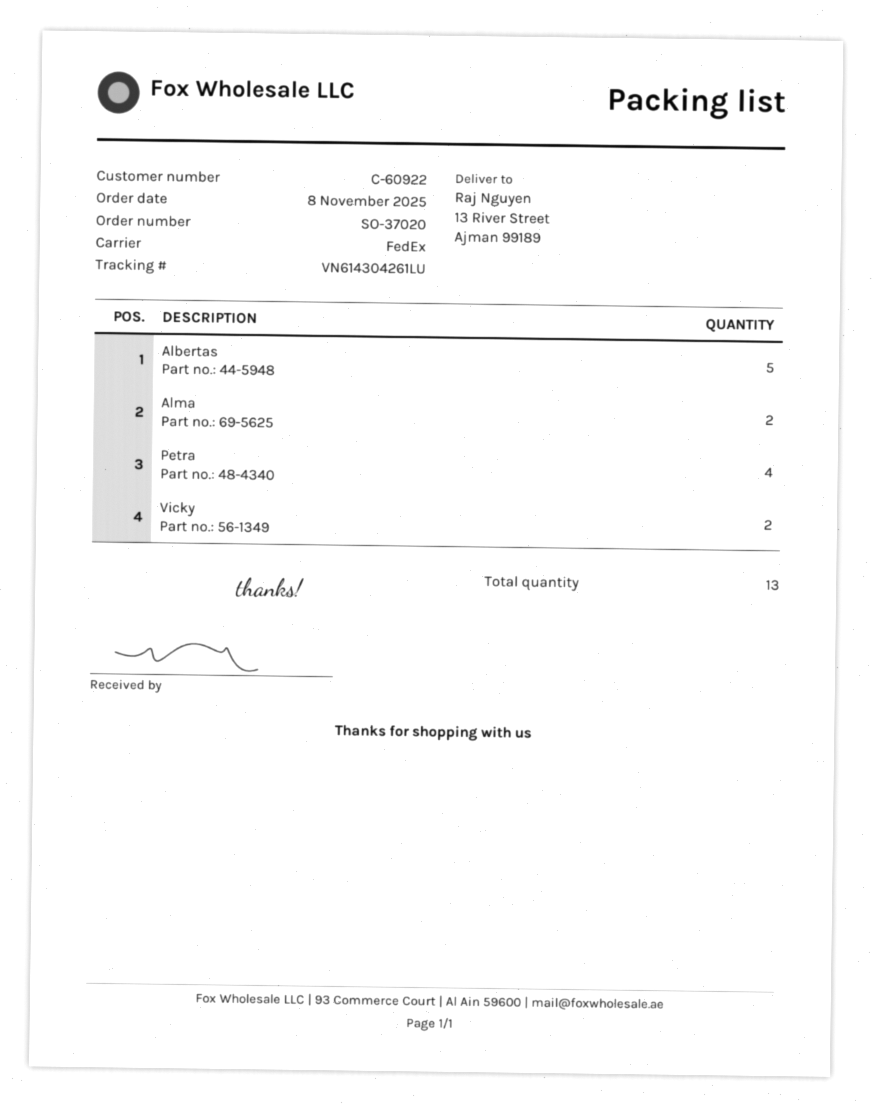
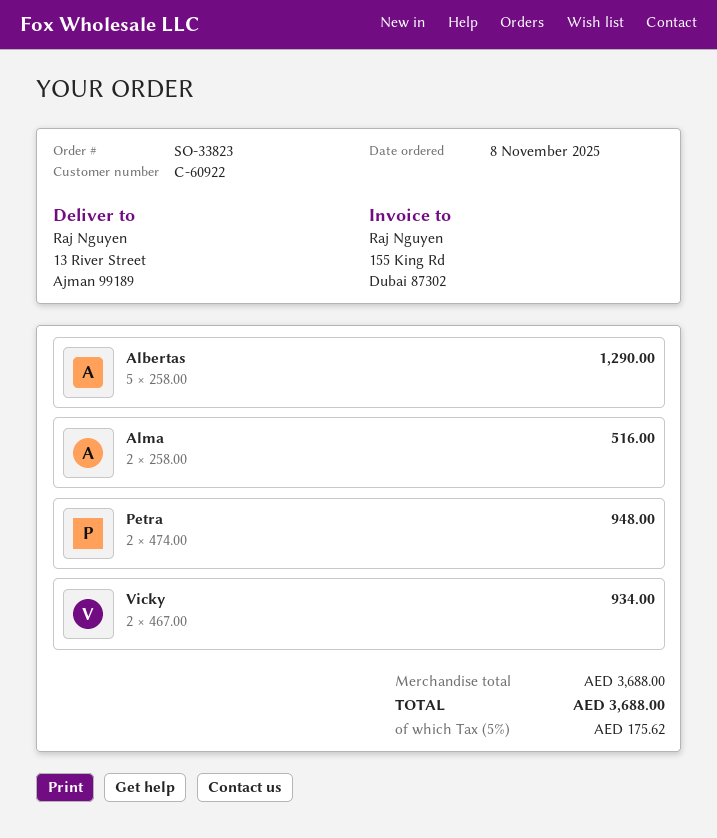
order number: SO-37020 -> SO-33823
Petra: 4 -> 2

